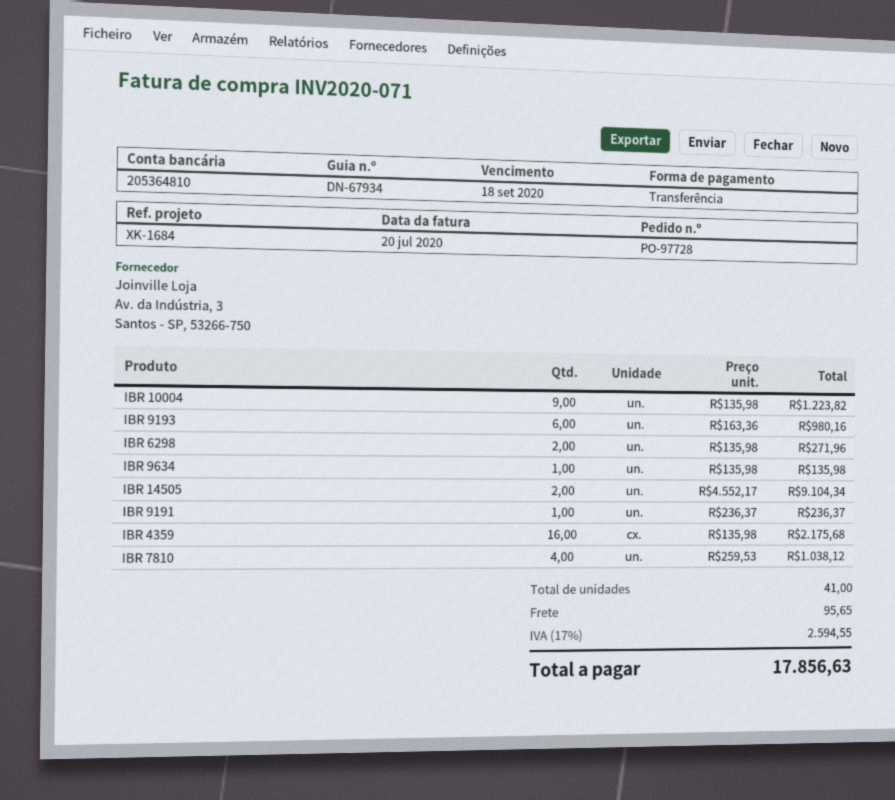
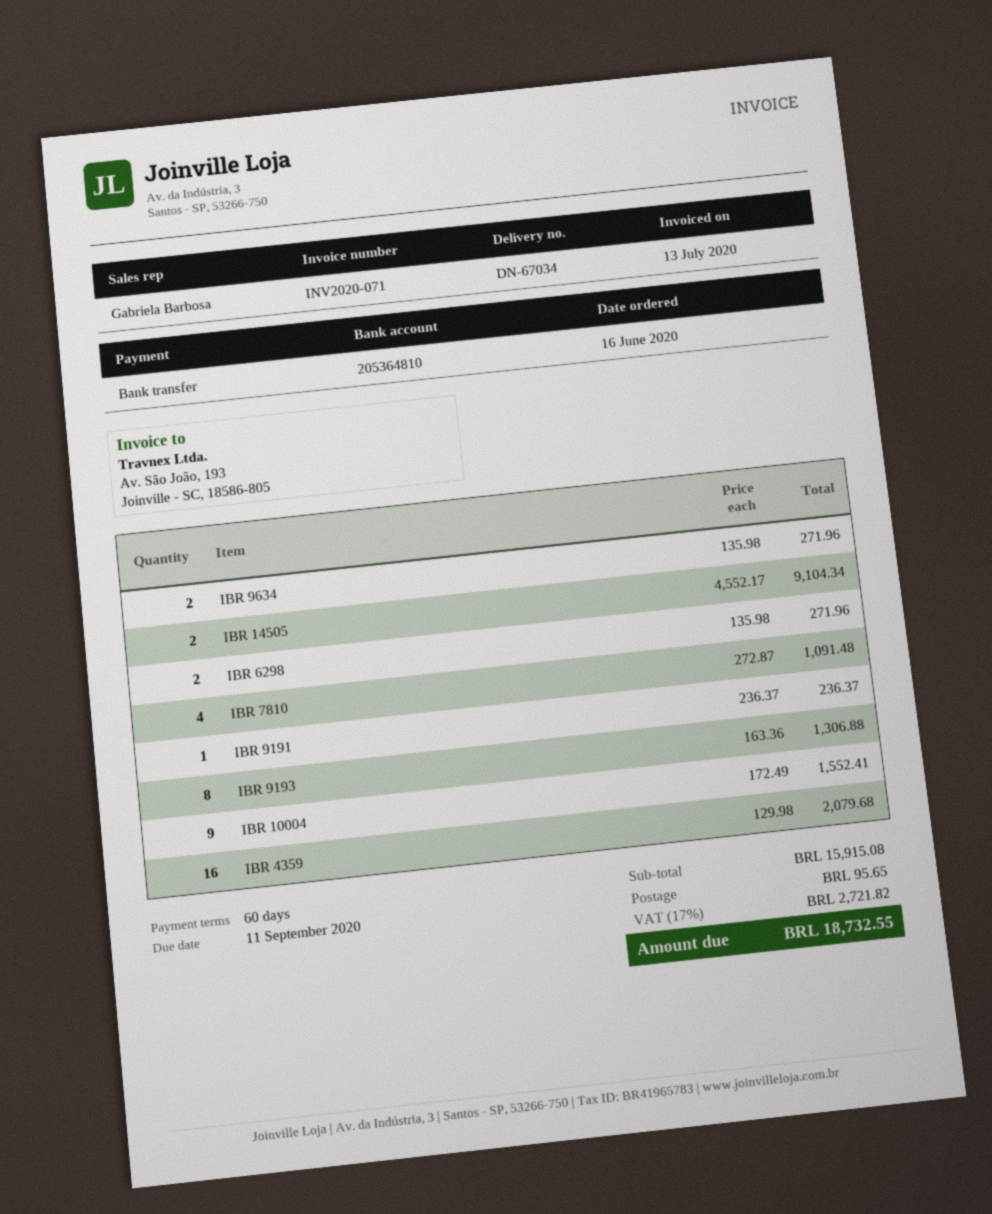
delivery note number: DN-67934 -> DN-67034
invoice date: 2020-07-20 -> 2020-07-13
due date: 2020-09-18 -> 2020-09-11
IBR 10004: 9 x 135.98 = 1223.82 -> 9 x 172.49 = 1552.41
IBR 9193: 6 x 163.36 = 980.16 -> 8 x 163.36 = 1306.88
IBR 9634: 1 x 135.98 = 135.98 -> 2 x 135.98 = 271.96
IBR 4359: 16 x 135.98 = 2175.68 -> 16 x 129.98 = 2079.68
IBR 7810: 4 x 259.53 = 1038.12 -> 4 x 272.87 = 1091.48
tax: 17% = 2594.55 -> 17% = 2721.82
total: 17856.63 -> 18732.55

